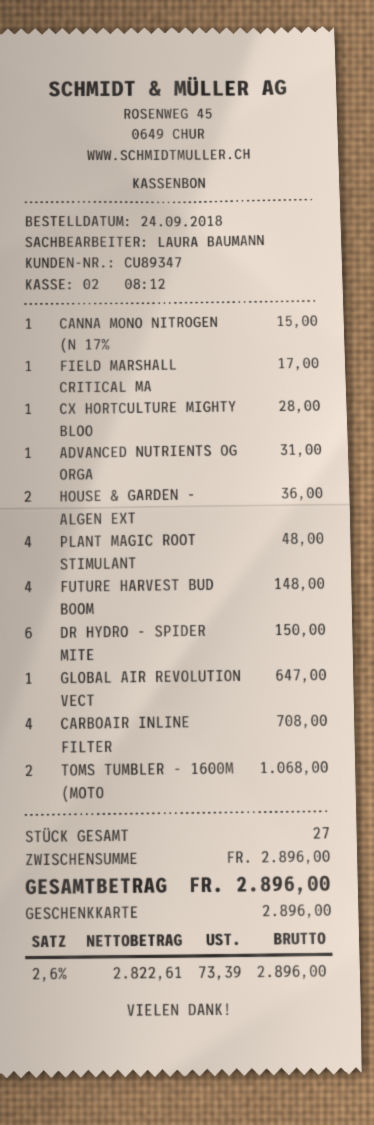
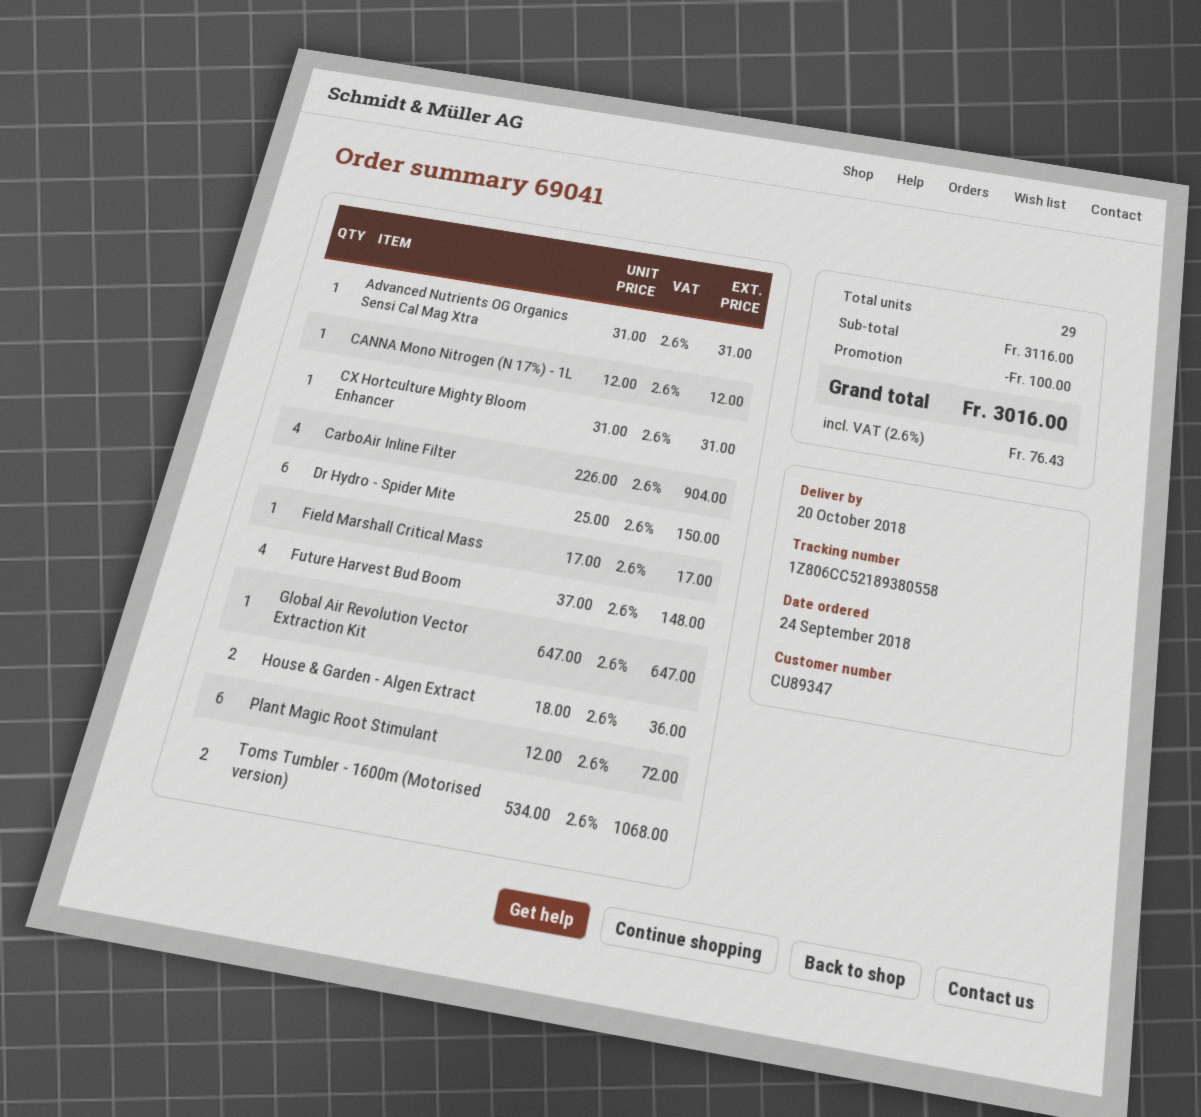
CANNA MONO NITROGEN (N 17%: 1 for 15.00 -> 1 for 12.00
CX HORTCULTURE MIGHTY BLOO: 1 for 28.00 -> 1 for 31.00
PLANT MAGIC ROOT STIMULANT: 4 for 48.00 -> 6 for 72.00
CARBOAIR INLINE FILTER: 4 for 708.00 -> 4 for 904.00
total quantity: 27 -> 29
subtotal: 2896.00 -> 3116.00
discount: none -> 100.00
tax: 2.6% = 73.39 -> 2.6% = 76.43
total: 2896.00 -> 3016.00

